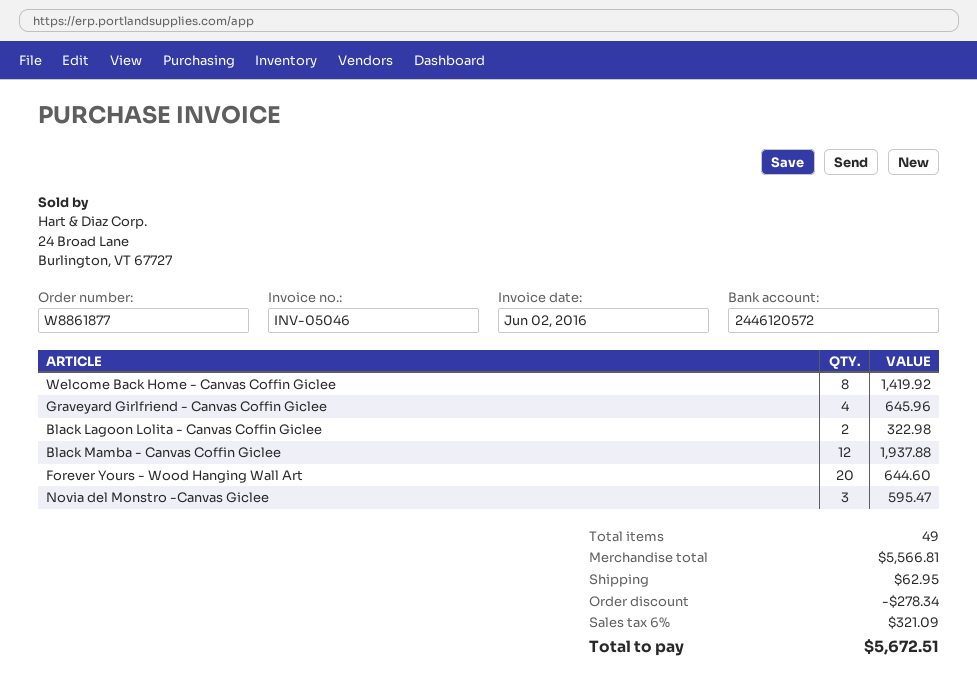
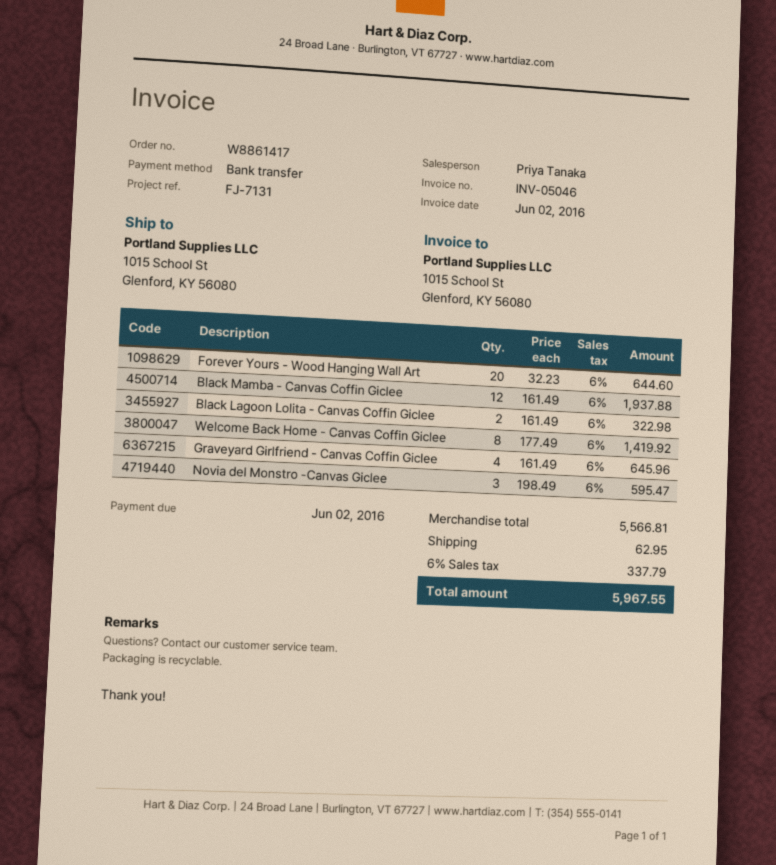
order number: W8861877 -> W8861417
discount: 278.34 -> none
tax: 6% = 321.09 -> 6% = 337.79
total: 5672.51 -> 5967.55

